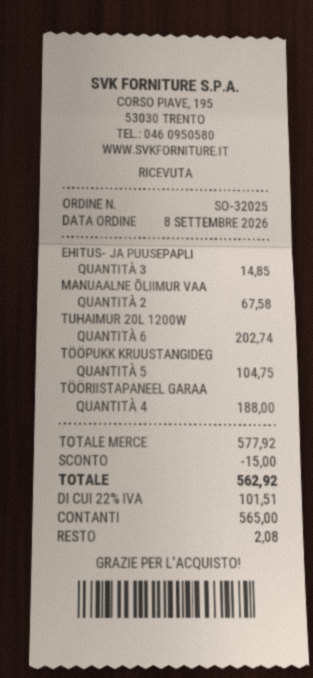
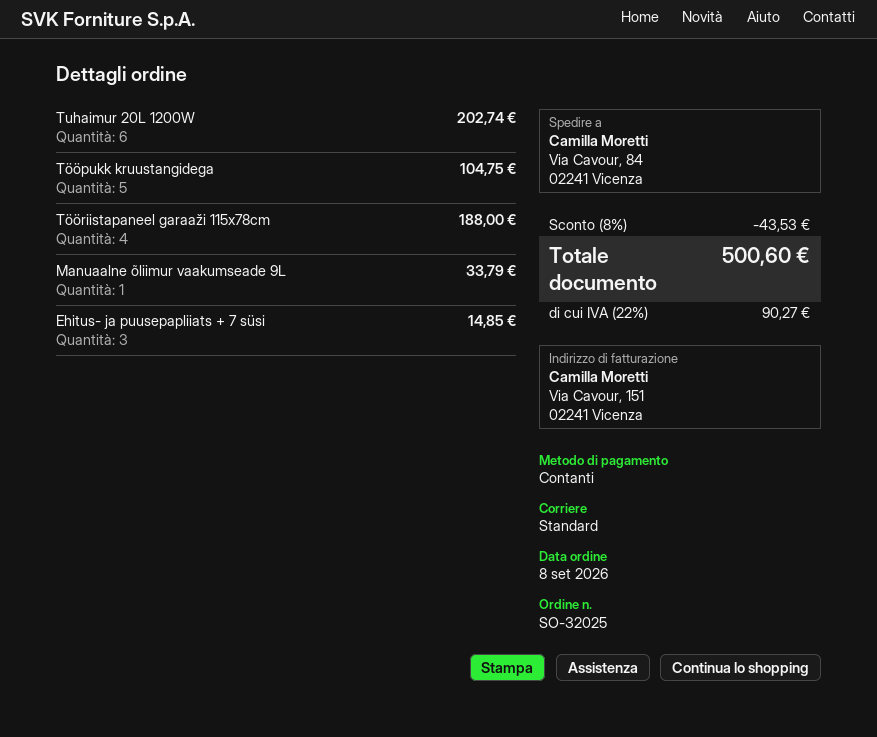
MANUAALNE ÕLIIMUR VAA: 2 for 67.58 -> 1 for 33.79
discount: 15.00 -> 43.53
tax: 22% = 101.51 -> 22% = 90.27
total: 562.92 -> 500.60

